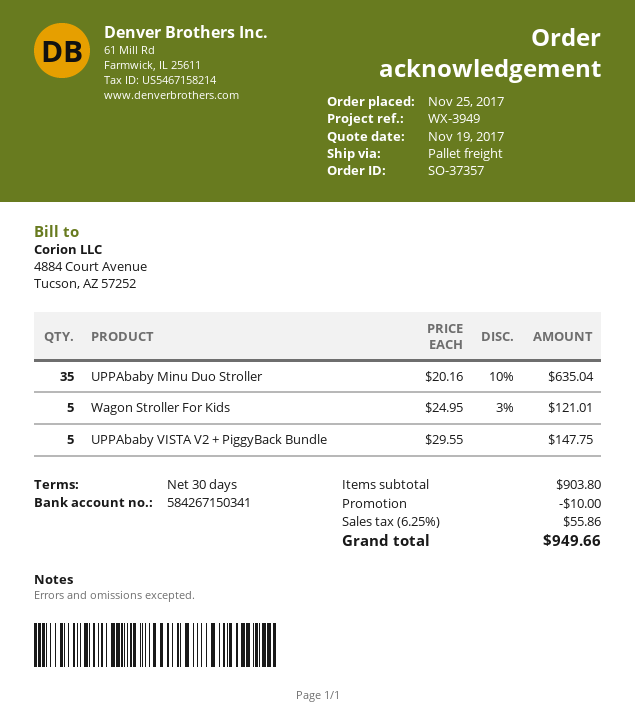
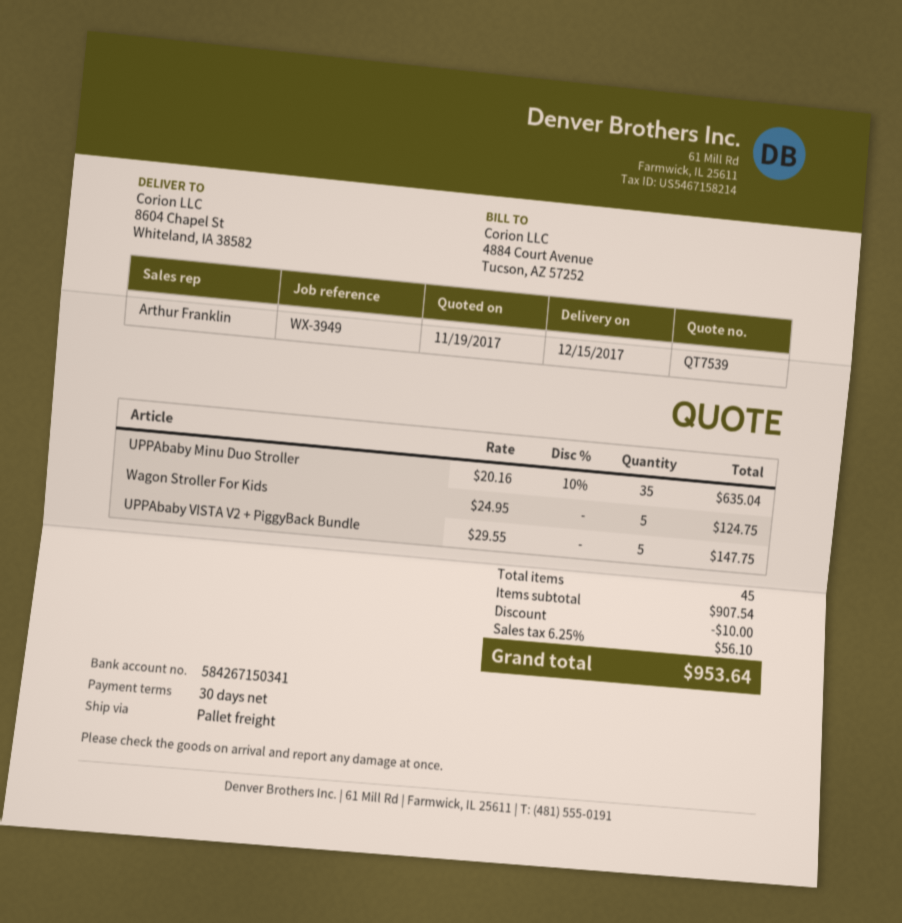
Wagon Stroller For Kids: 5 x 24.95 - 3% = 121.01 -> 5 x 24.95 = 124.75
subtotal: 903.80 -> 907.54
tax: 6.25% = 55.86 -> 6.25% = 56.10
total: 949.66 -> 953.64

